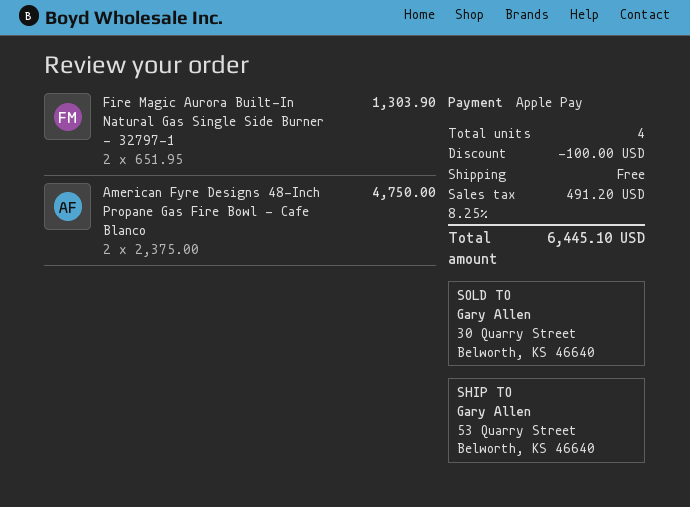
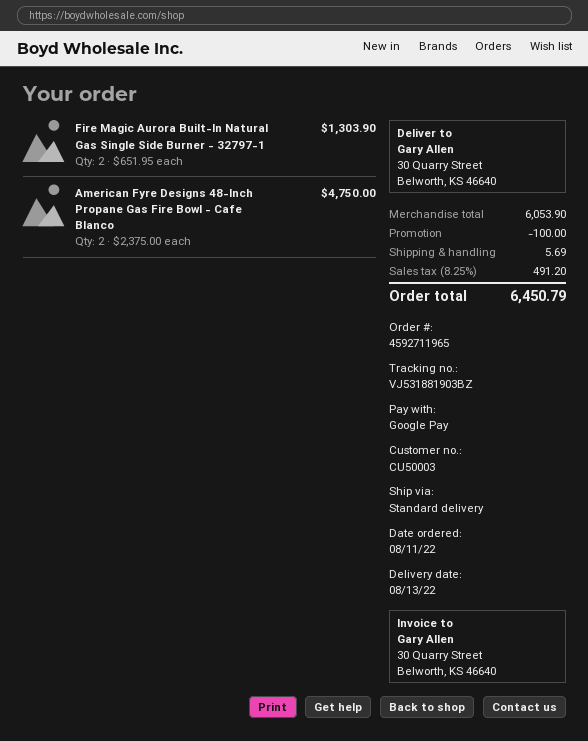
payment method: Apple Pay -> Google Pay
ship to: 53 Quarry Street, Belworth, KS 46640 -> 30 Quarry Street, Belworth, KS 46640
shipping: 0.00 -> 5.69
total: 6445.10 -> 6450.79

